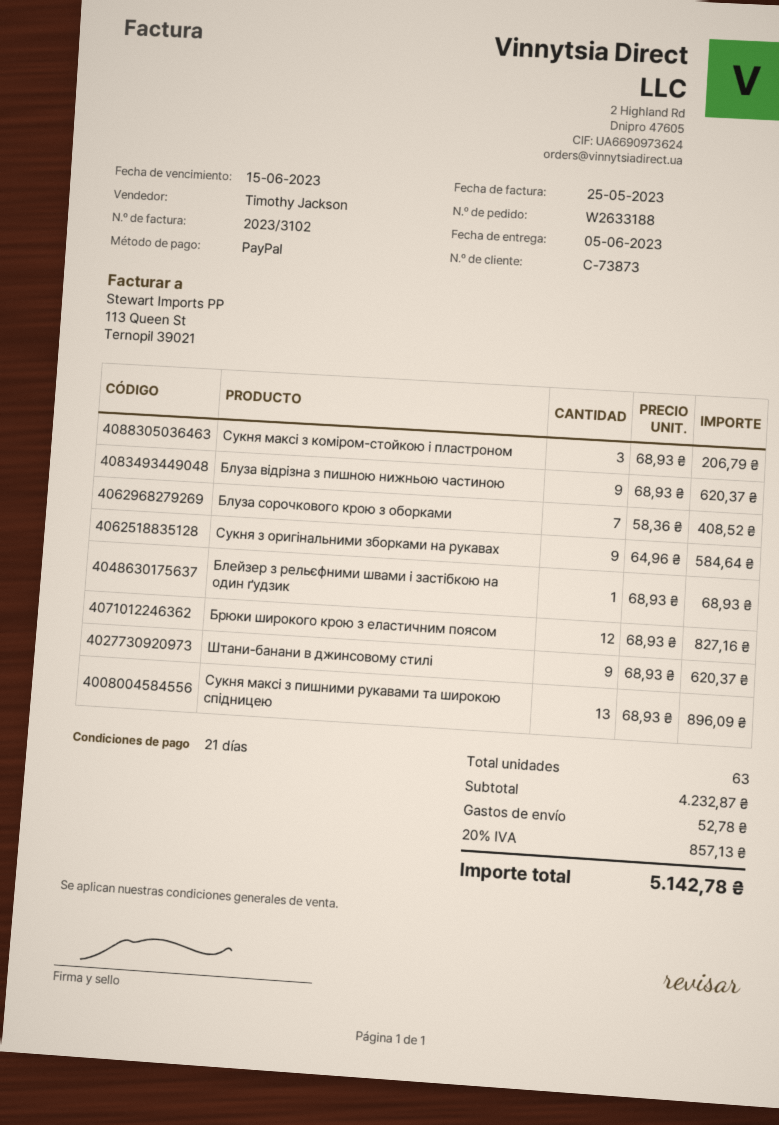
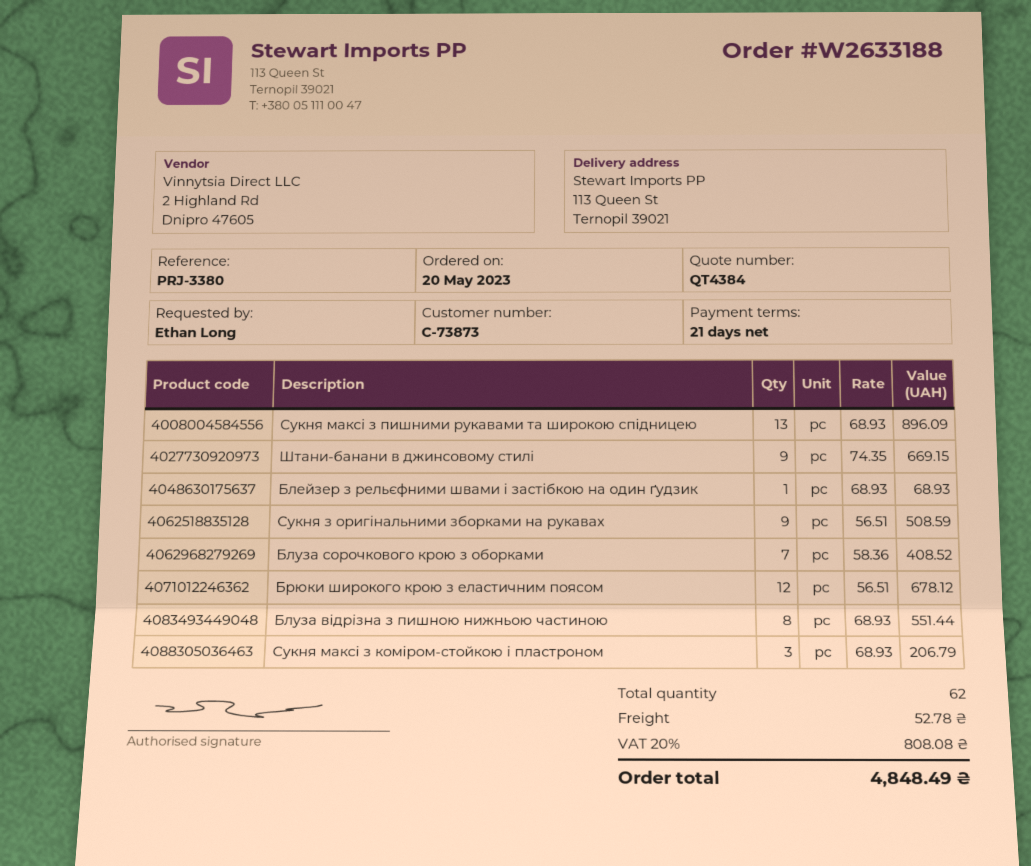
Блуза відрізна з пишною нижньою частиною: 9 x 68.93 = 620.37 -> 8 x 68.93 = 551.44
Сукня з оригінальними зборками на рукавах: 9 x 64.96 = 584.64 -> 9 x 56.51 = 508.59
Брюки широкого крою з еластичним поясом: 12 x 68.93 = 827.16 -> 12 x 56.51 = 678.12
Штани-банани в джинсовому стилі: 9 x 68.93 = 620.37 -> 9 x 74.35 = 669.15
total quantity: 63 -> 62
tax: 20% = 857.13 -> 20% = 808.08
total: 5142.78 -> 4848.49

